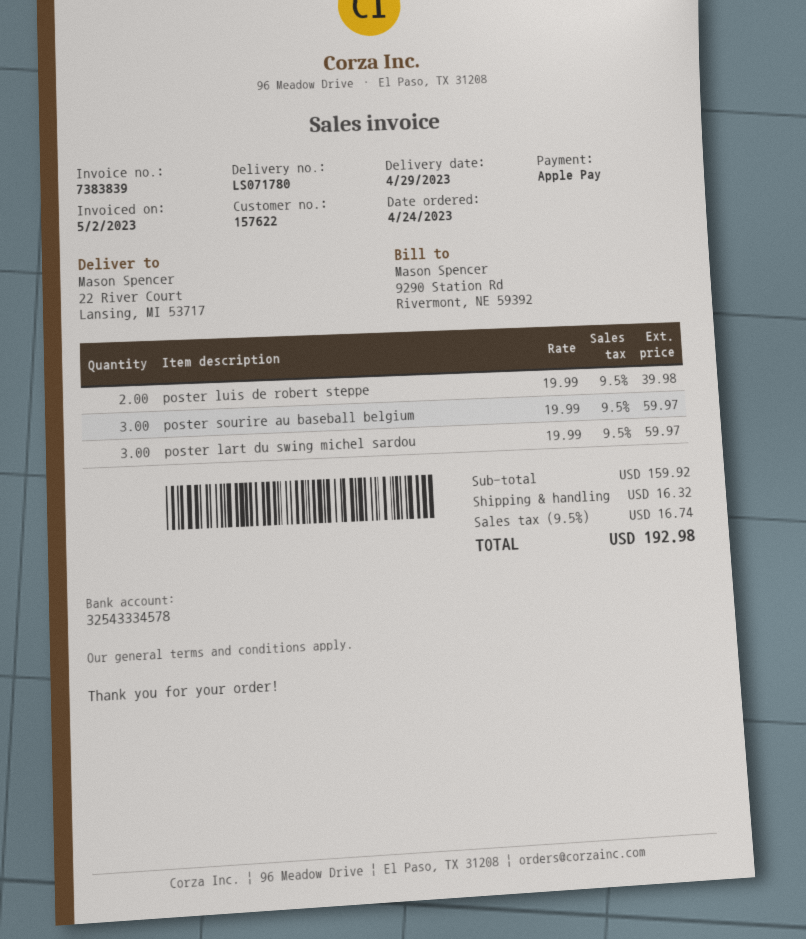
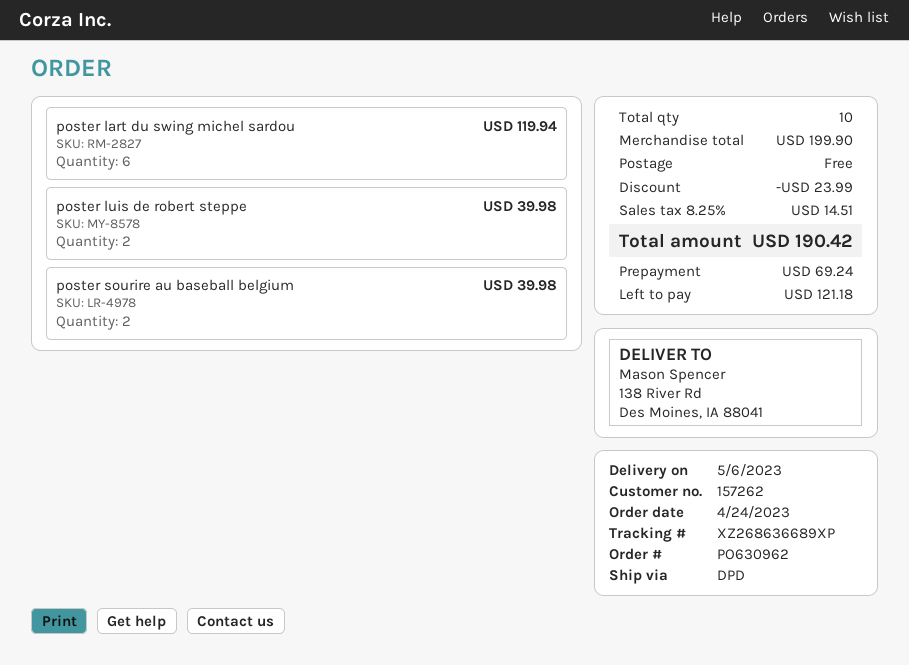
delivery date: 2023-04-29 -> 2023-05-06
customer number: 157622 -> 157262
ship to: 22 River Court, Lansing, MI 53717 -> 138 River Rd, Des Moines, IA 88041
poster sourire au baseball belgium: 3 for 59.97 -> 2 for 39.98
poster lart du swing michel sardou: 3 for 59.97 -> 6 for 119.94
subtotal: 159.92 -> 199.90
discount: none -> 23.99
shipping: 16.32 -> 0.00
tax: 9.5% = 16.74 -> 8.25% = 14.51
total: 192.98 -> 190.42

